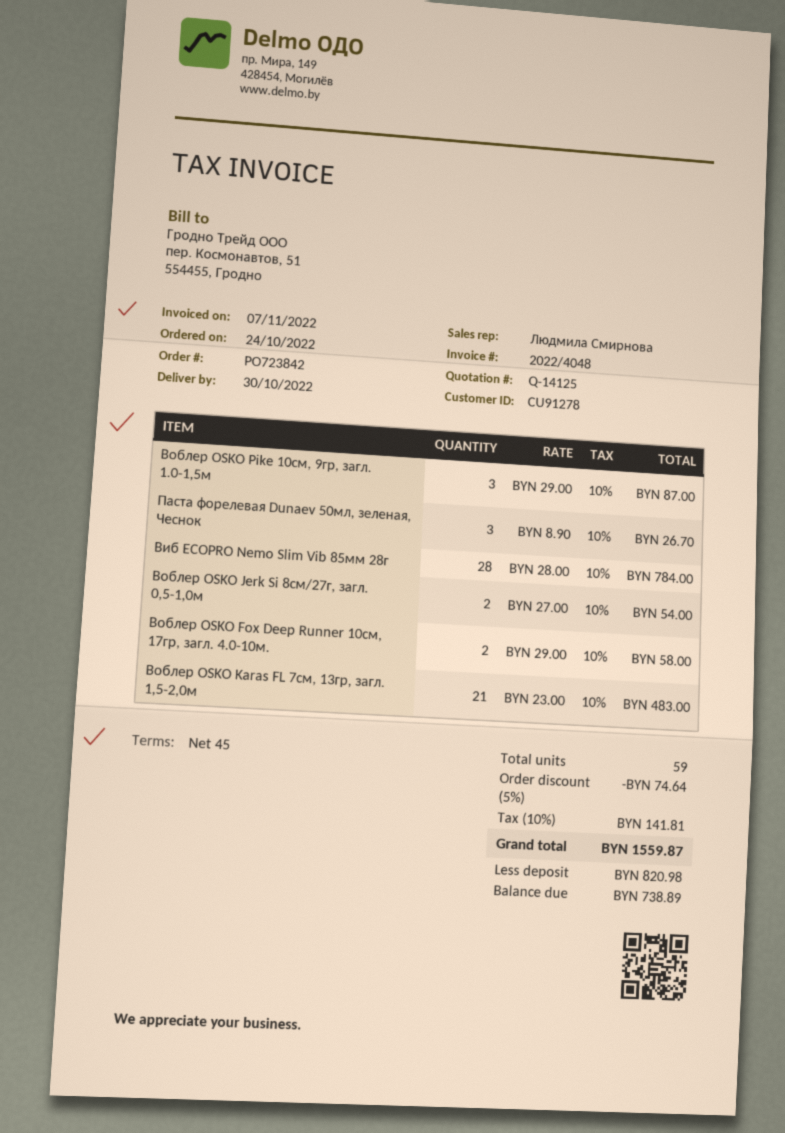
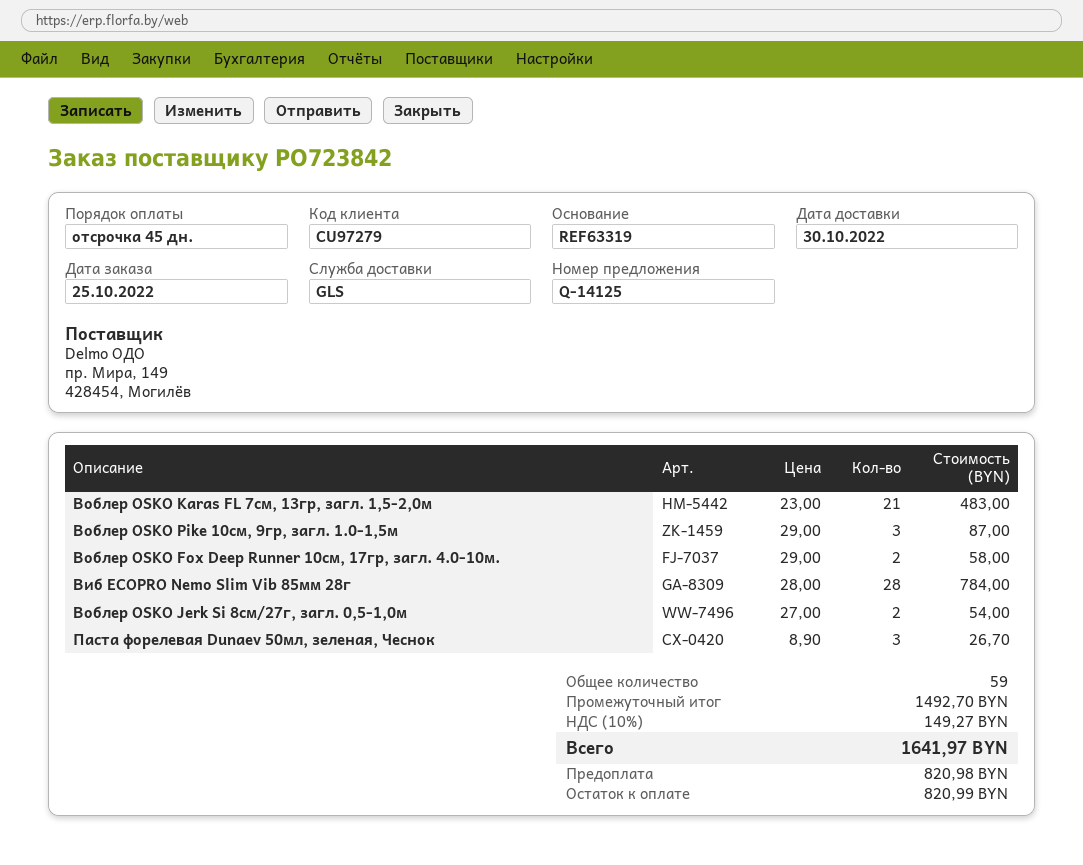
order date: 2022-10-24 -> 2022-10-25
customer number: CU91278 -> CU97279
discount: 5% = 74.64 -> none
tax: 10% = 141.81 -> 10% = 149.27
total: 1559.87 -> 1641.97
balance: 738.89 -> 820.99

